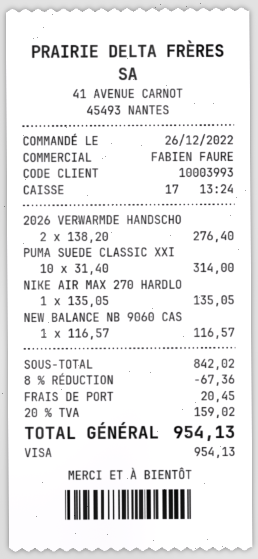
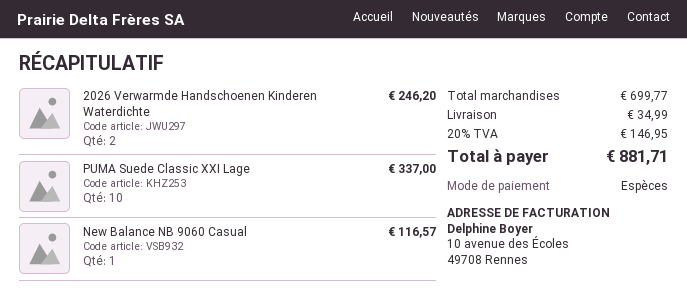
payment method: Visa -> cash
2026 VERWARMDE HANDSCHO: 2 for 276.40 -> 2 for 246.20
PUMA SUEDE CLASSIC XXI: 10 for 314.00 -> 10 for 337.00
NIKE AIR MAX 270 HARDLO: 1 for 135.05 -> none
subtotal: 842.02 -> 699.77
discount: 8% = 67.36 -> none
shipping: 20.45 -> 34.99
tax: 20% = 159.02 -> 20% = 146.95
total: 954.13 -> 881.71

